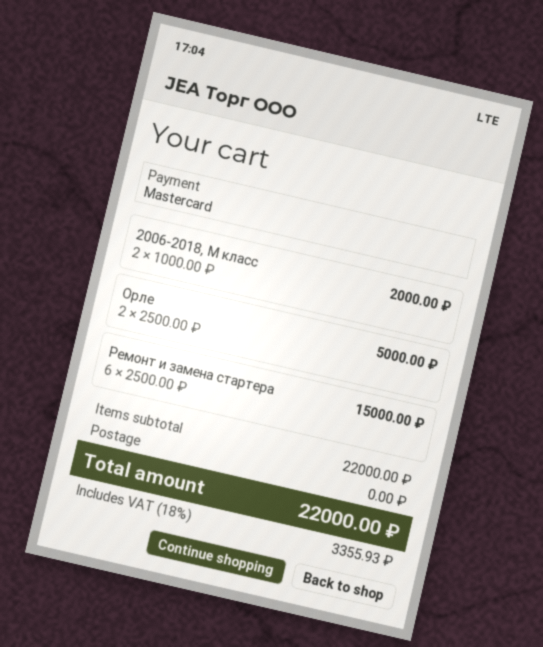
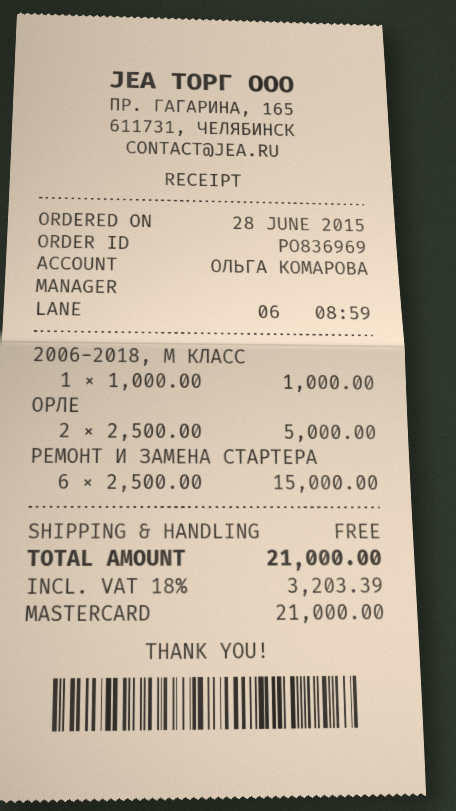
2006-2018, M класс: 2 x 1000.00 = 2000.00 -> 1 x 1000.00 = 1000.00
tax: 18% = 3355.93 -> 18% = 3203.39
total: 22000.00 -> 21000.00

